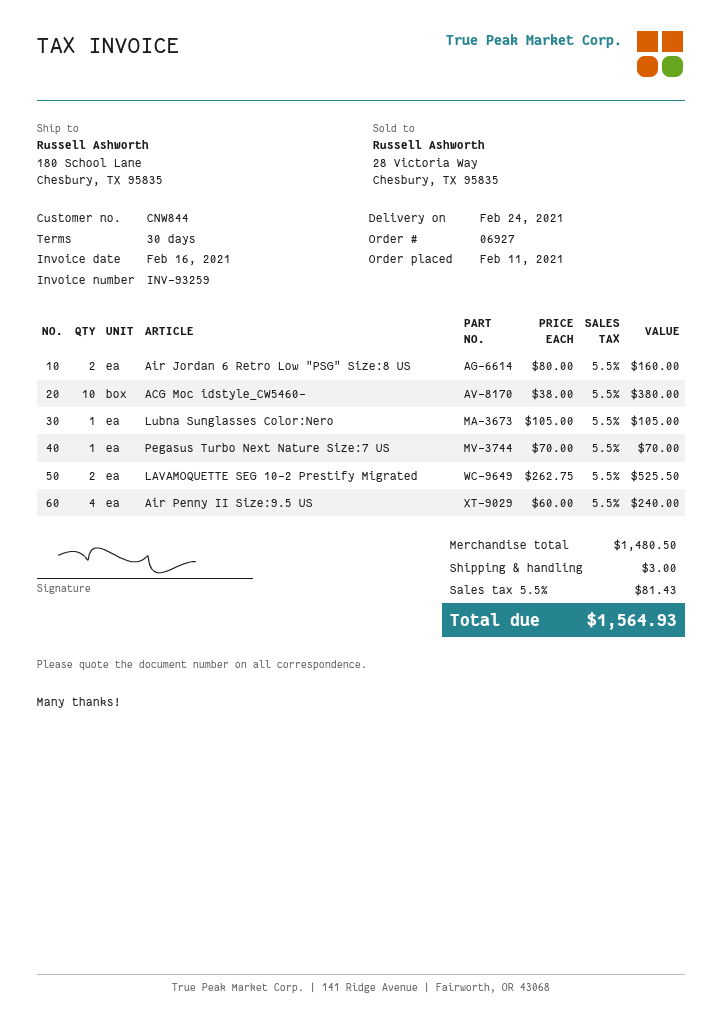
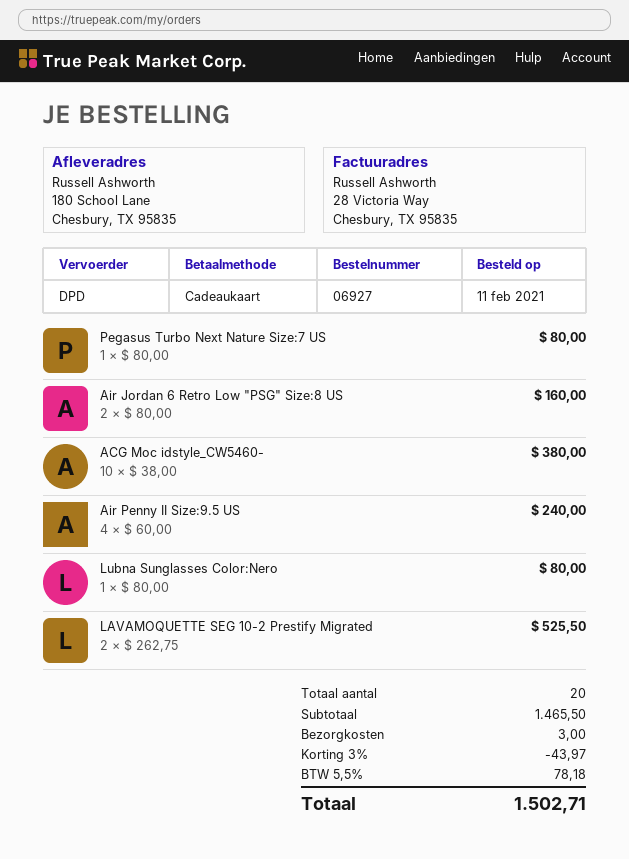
Lubna Sunglasses Color:Nero: 1 x 105.00 = 105.00 -> 1 x 80.00 = 80.00
Pegasus Turbo Next Nature Size:7 US: 1 x 70.00 = 70.00 -> 1 x 80.00 = 80.00
subtotal: 1480.50 -> 1465.50
discount: none -> 3% = 43.97
tax: 5.5% = 81.43 -> 5.5% = 78.18
total: 1564.93 -> 1502.71

